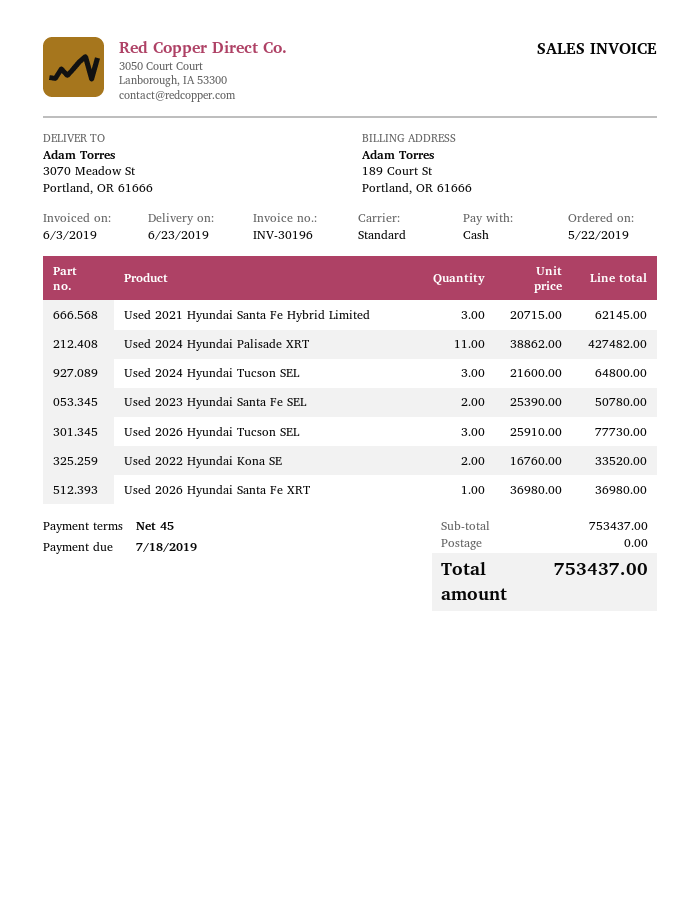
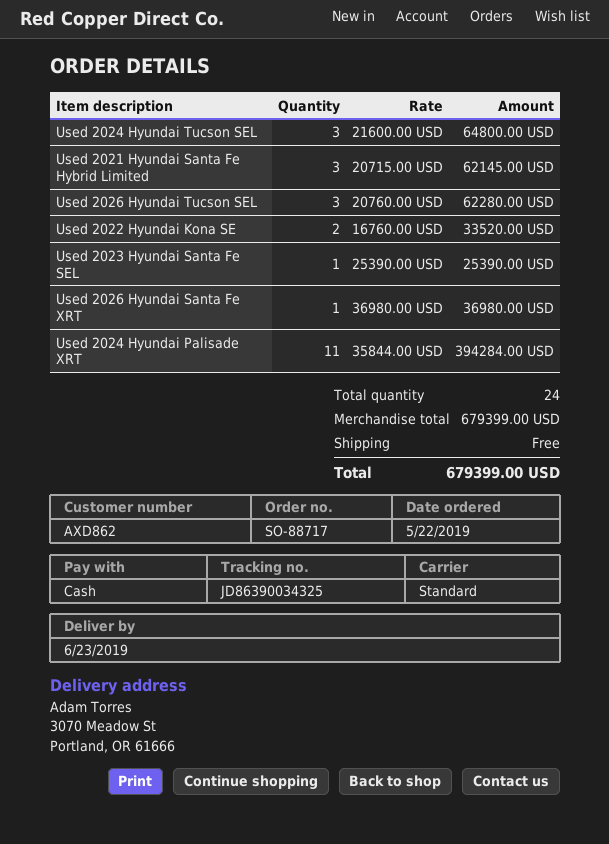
Used 2024 Hyundai Palisade XRT: 11 x 38862.00 = 427482.00 -> 11 x 35844.00 = 394284.00
Used 2023 Hyundai Santa Fe SEL: 2 x 25390.00 = 50780.00 -> 1 x 25390.00 = 25390.00
Used 2026 Hyundai Tucson SEL: 3 x 25910.00 = 77730.00 -> 3 x 20760.00 = 62280.00
subtotal: 753437.00 -> 679399.00
total: 753437.00 -> 679399.00

